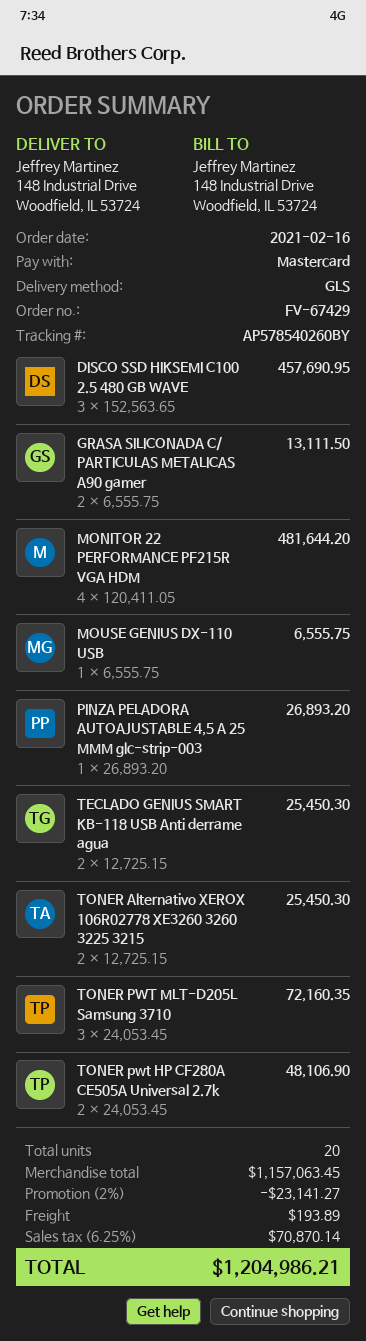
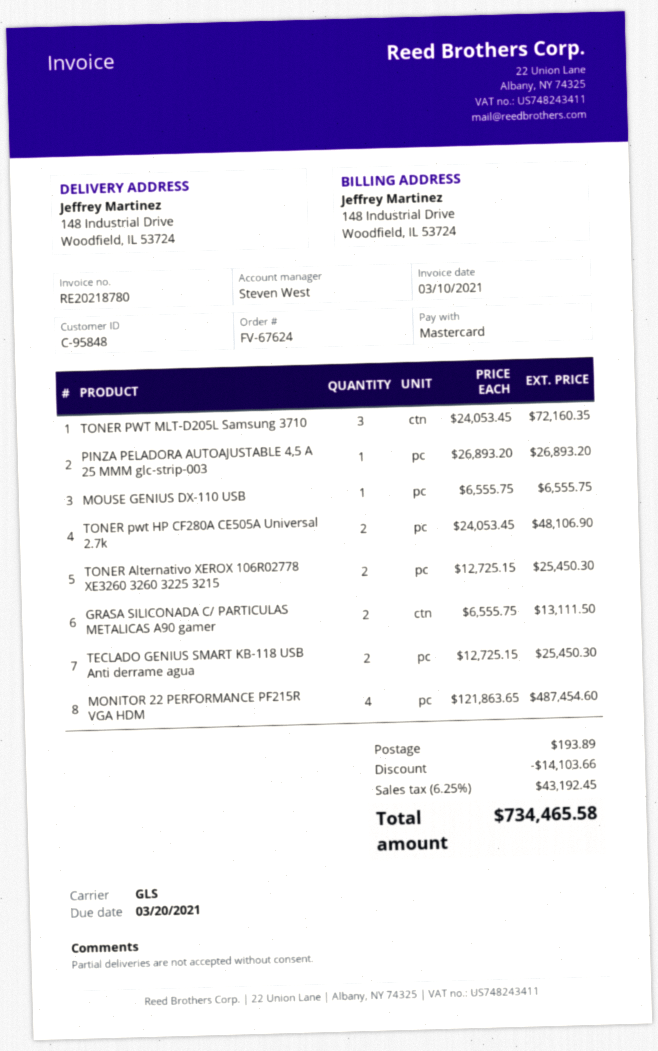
order number: FV-67429 -> FV-67624
DISCO SSD HIKSEMI C100 2.5 480 GB WAVE: 3 x 152563.65 = 457690.95 -> none
MONITOR 22 PERFORMANCE PF215R VGA HDM: 4 x 120411.05 = 481644.20 -> 4 x 121863.65 = 487454.60
discount: 23141.27 -> 14103.66
tax: 6.25% = 70870.14 -> 6.25% = 43192.45
total: 1204986.21 -> 734465.58

